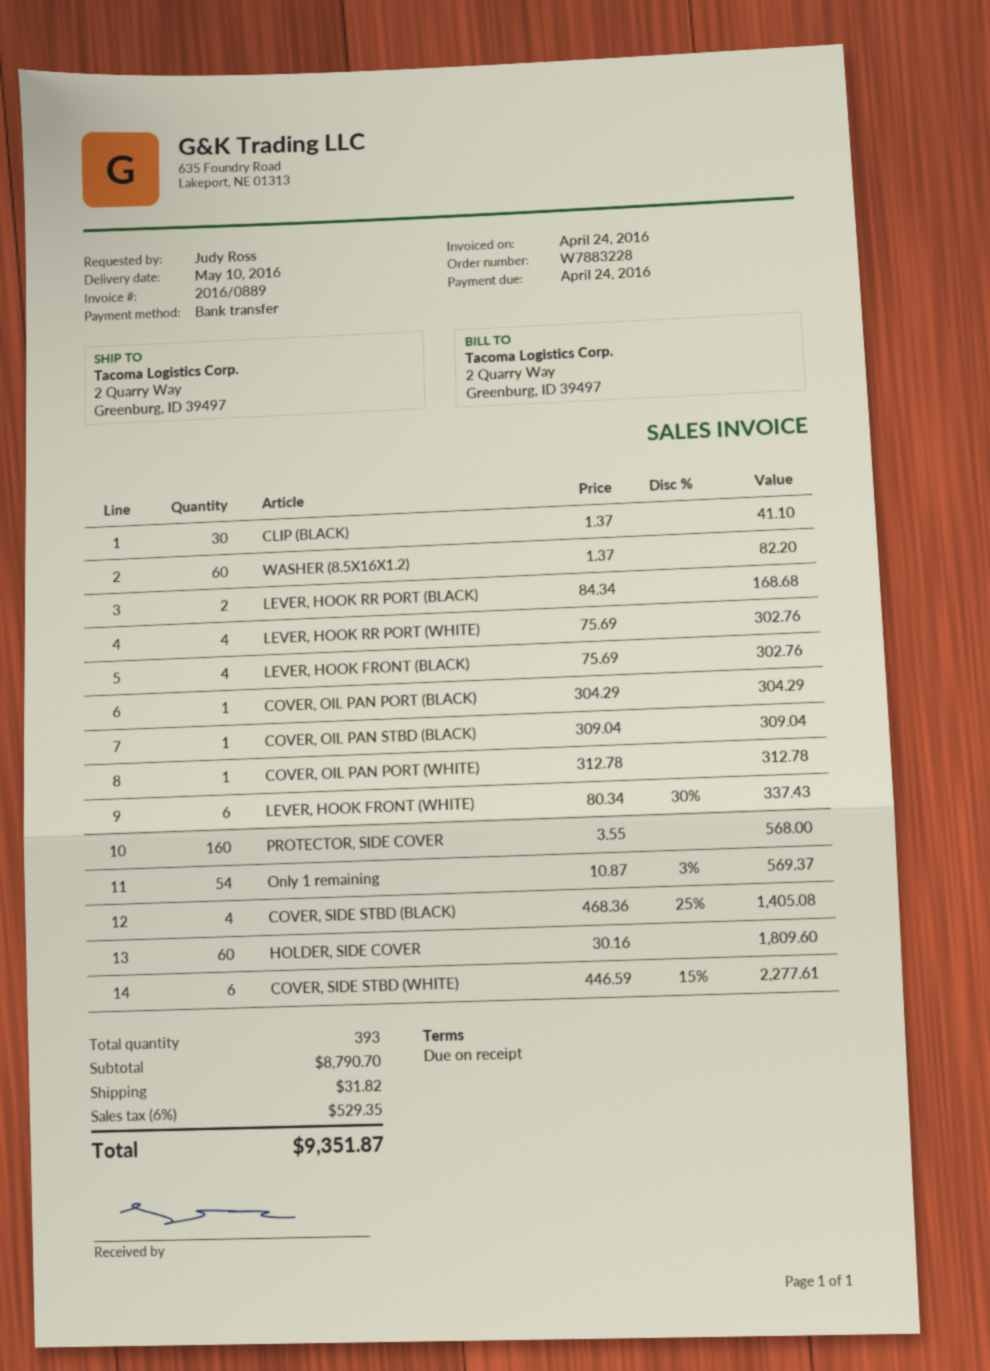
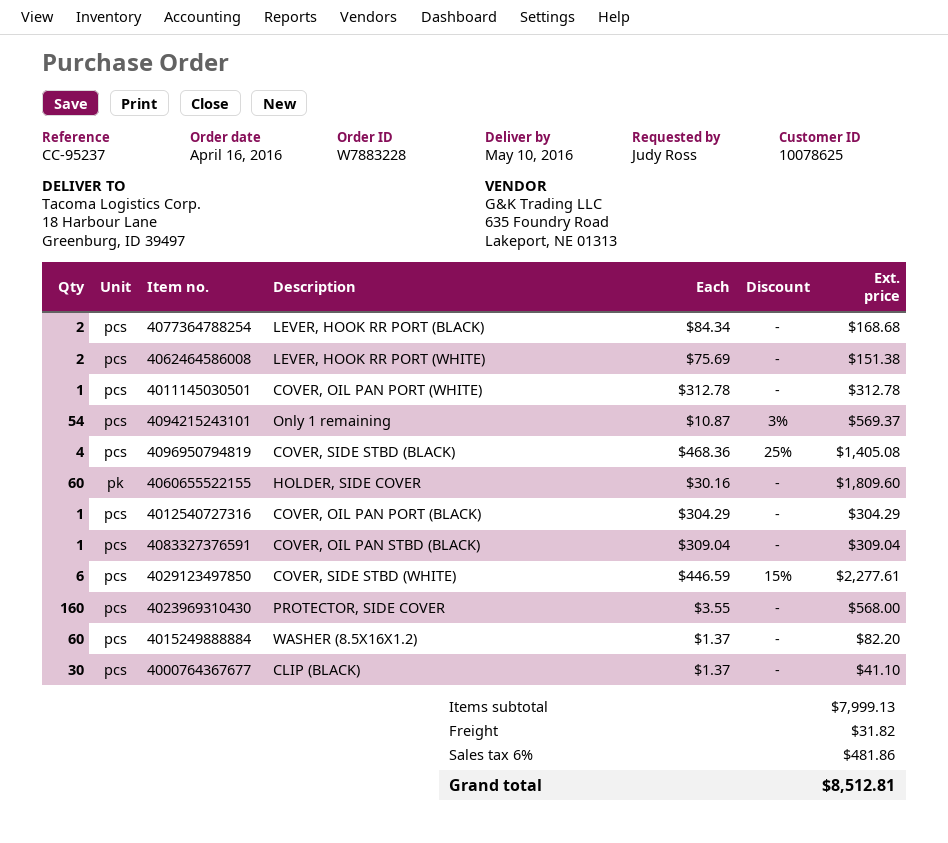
ship to: 2 Quarry Way, Greenburg, ID 39497 -> 18 Harbour Lane, Greenburg, ID 39497
LEVER, HOOK RR PORT (WHITE): 4 x 75.69 = 302.76 -> 2 x 75.69 = 151.38
LEVER, HOOK FRONT (BLACK): 4 x 75.69 = 302.76 -> none
LEVER, HOOK FRONT (WHITE): 6 x 80.34 - 30% = 337.43 -> none
subtotal: 8790.70 -> 7999.13
tax: 6% = 529.35 -> 6% = 481.86
total: 9351.87 -> 8512.81

